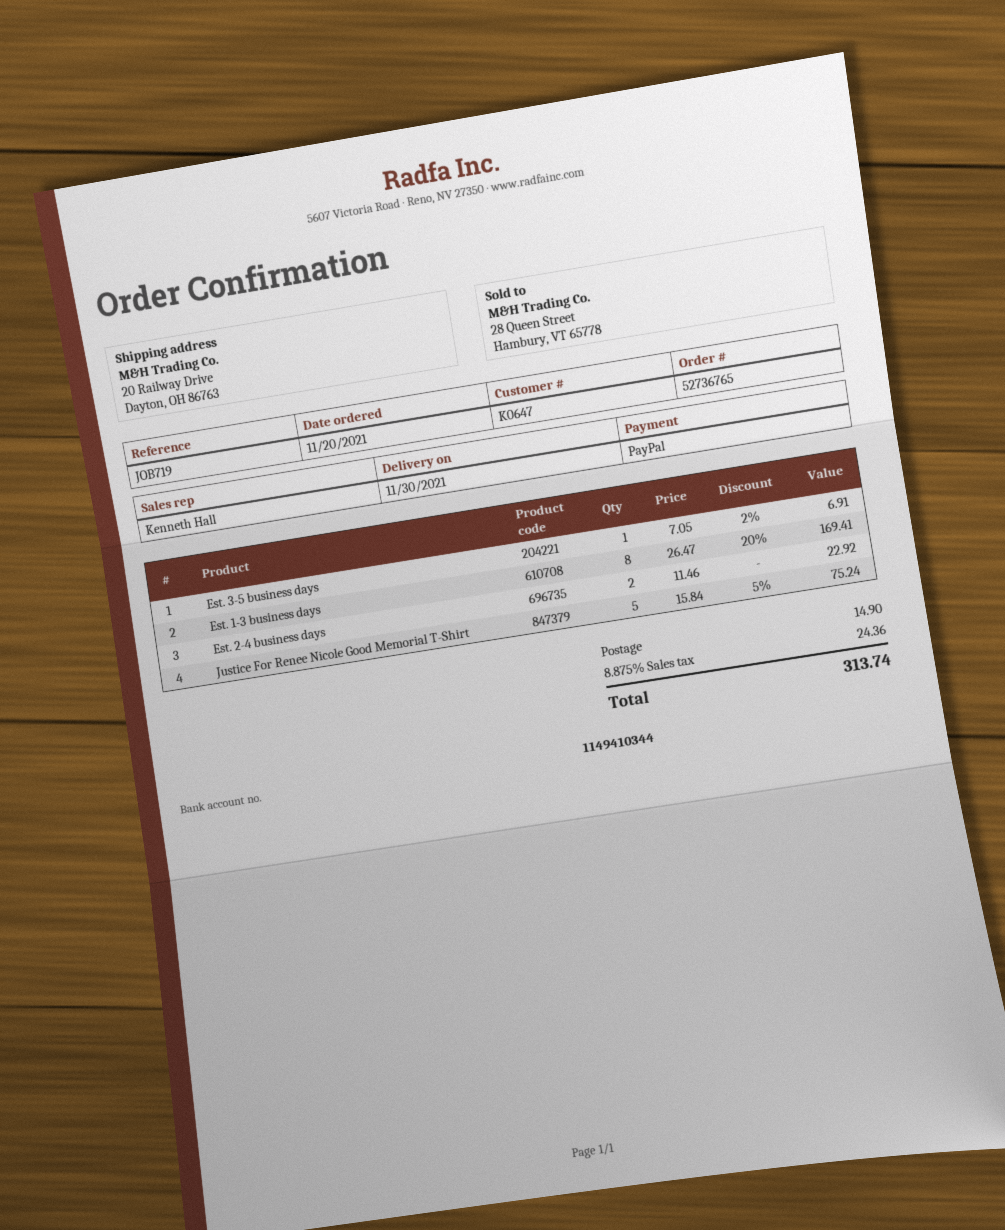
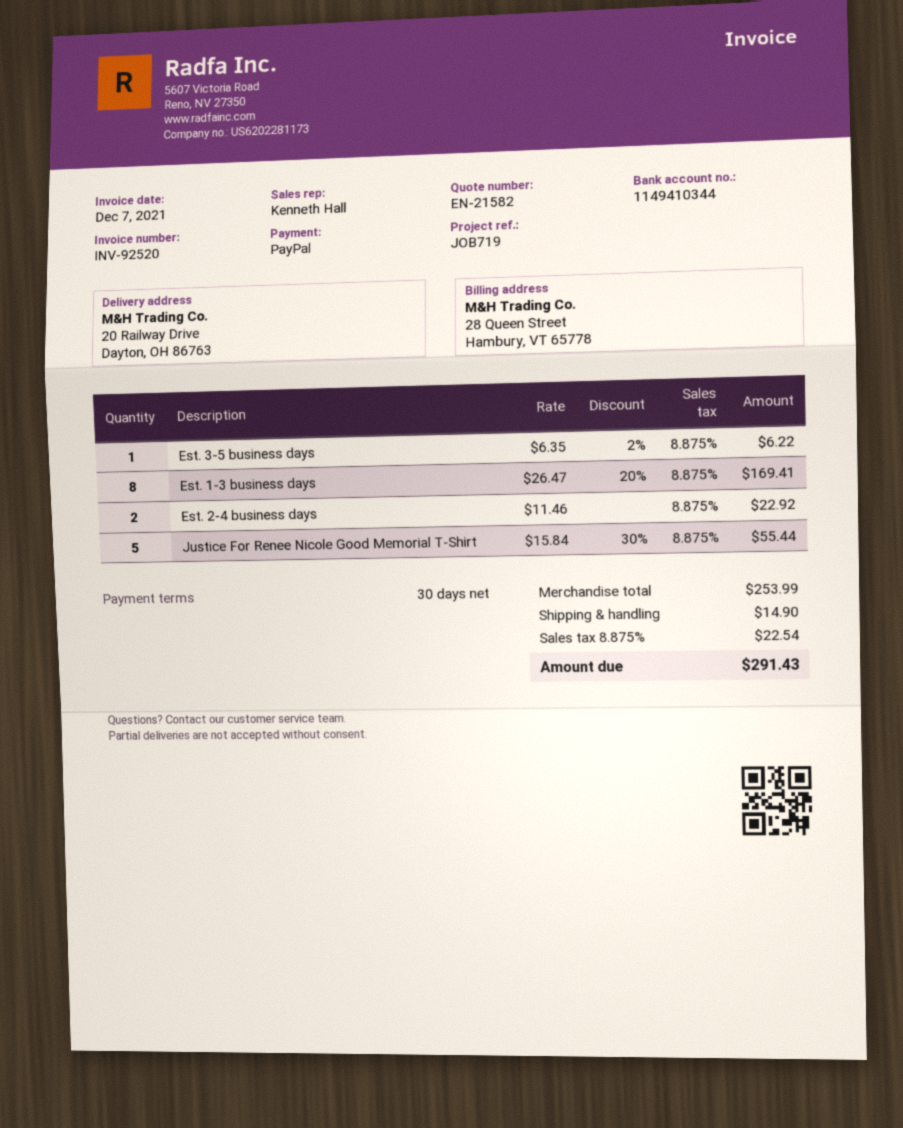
Est. 3-5 business days: 1 x 7.05 - 2% = 6.91 -> 1 x 6.35 - 2% = 6.22
Justice For Renee Nicole Good Memorial T-Shirt: 5 x 15.84 - 5% = 75.24 -> 5 x 15.84 - 30% = 55.44
tax: 8.875% = 24.36 -> 8.875% = 22.54
total: 313.74 -> 291.43

